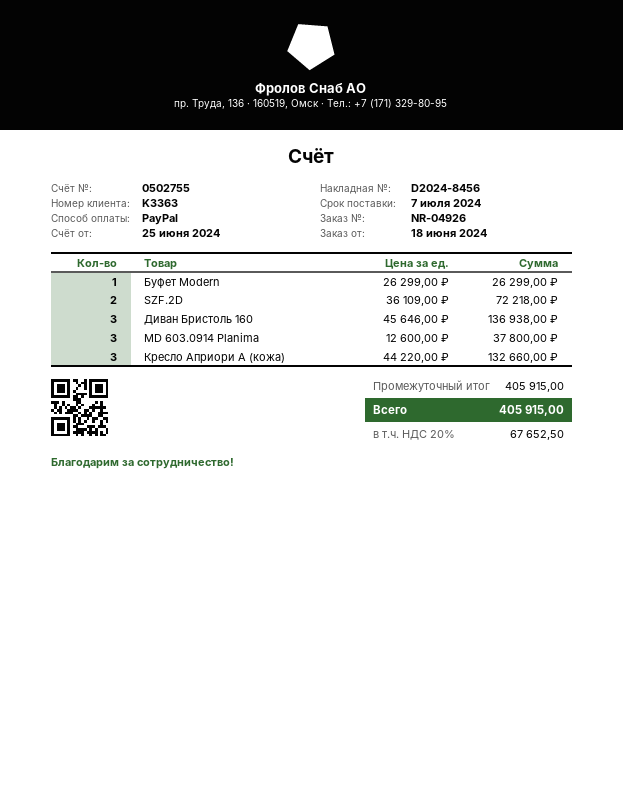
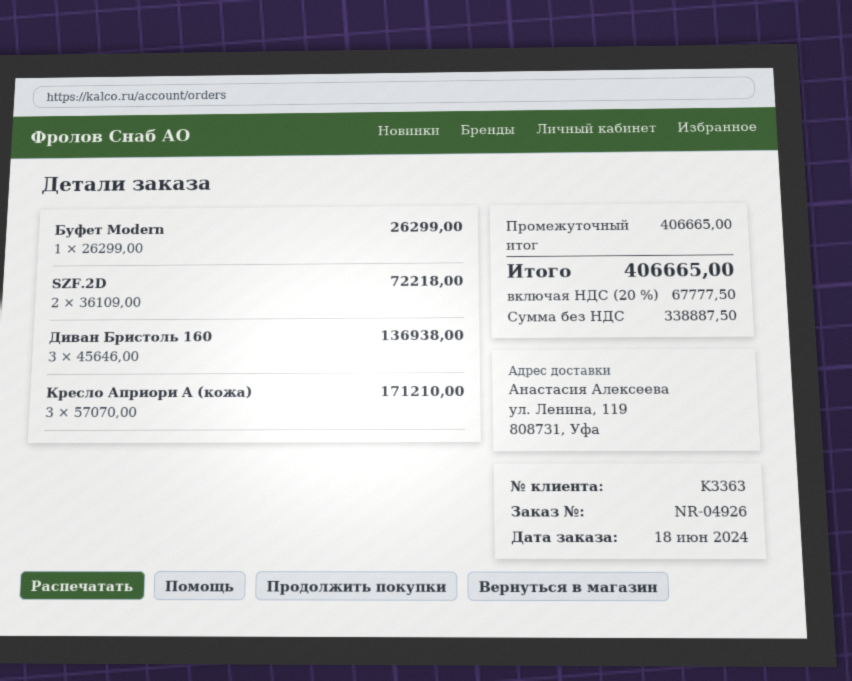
MD 603.0914 Planima: 3 x 12600.00 = 37800.00 -> none
Кресло Априори A (кожа): 3 x 44220.00 = 132660.00 -> 3 x 57070.00 = 171210.00
subtotal: 405915.00 -> 406665.00
tax: 20% = 67652.50 -> 20% = 67777.50
total: 405915.00 -> 406665.00

